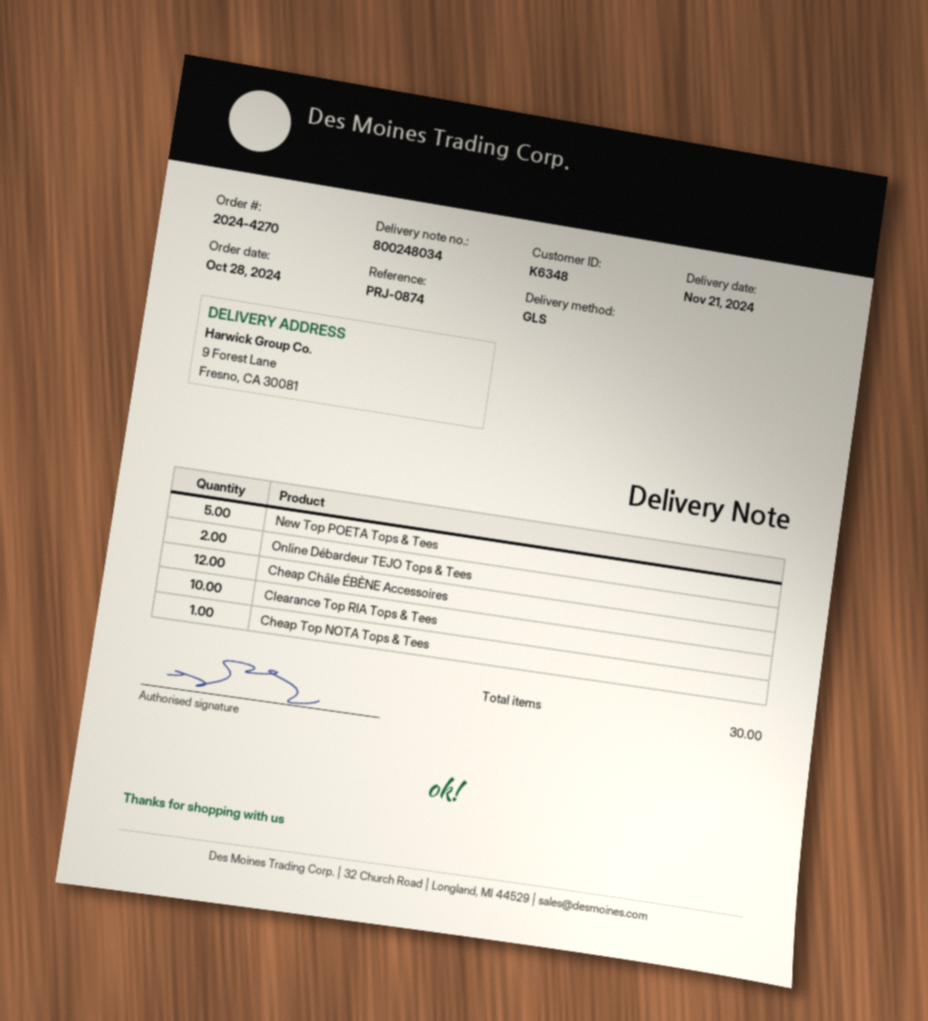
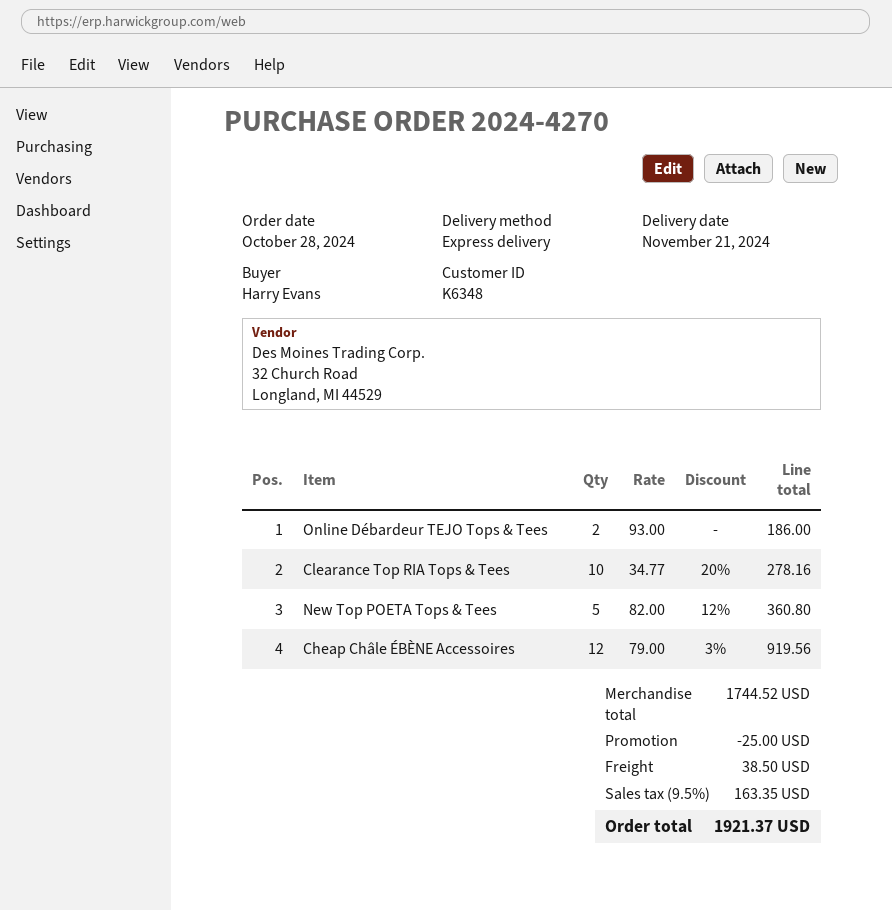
shipping method: GLS -> express
Cheap Top NOTA Tops & Tees: 1 -> none

